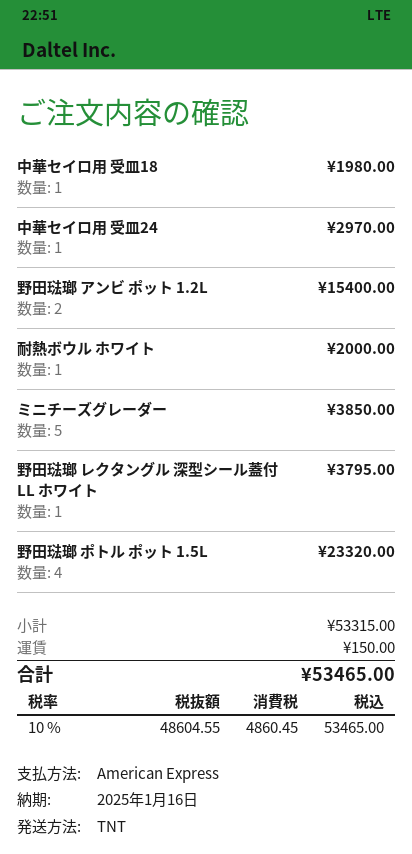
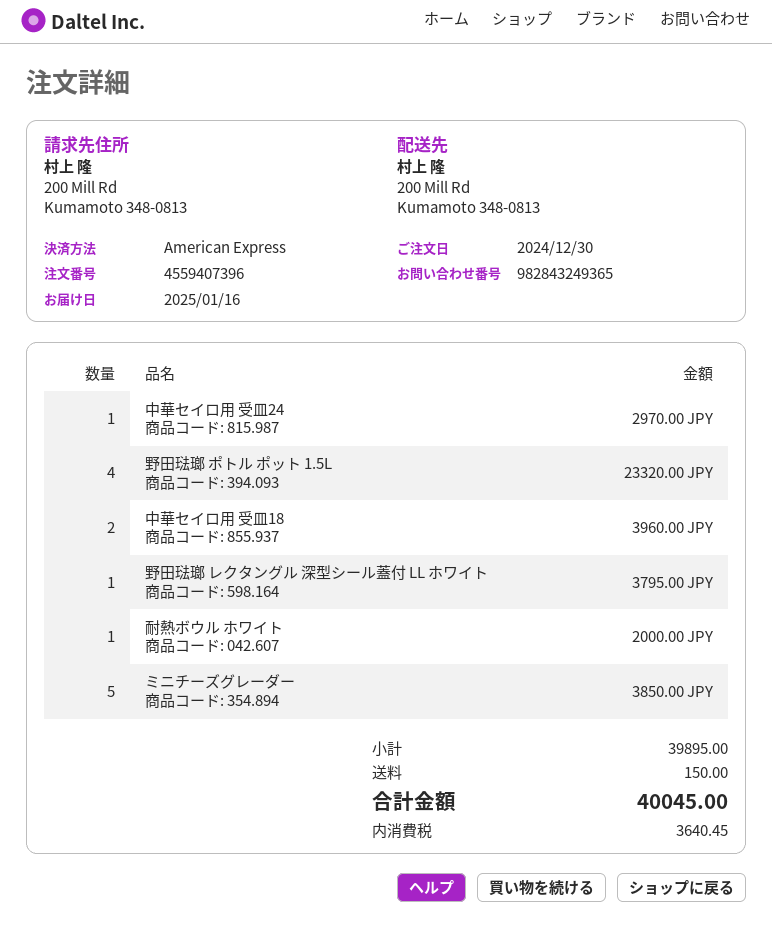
中華セイロ用 受皿18: 1 for 1980.00 -> 2 for 3960.00
野田琺瑯 アンビ ポット 1.2L: 2 for 15400.00 -> none
subtotal: 53315.00 -> 39895.00
tax: 4860.45 -> 3640.45
total: 53465.00 -> 40045.00

